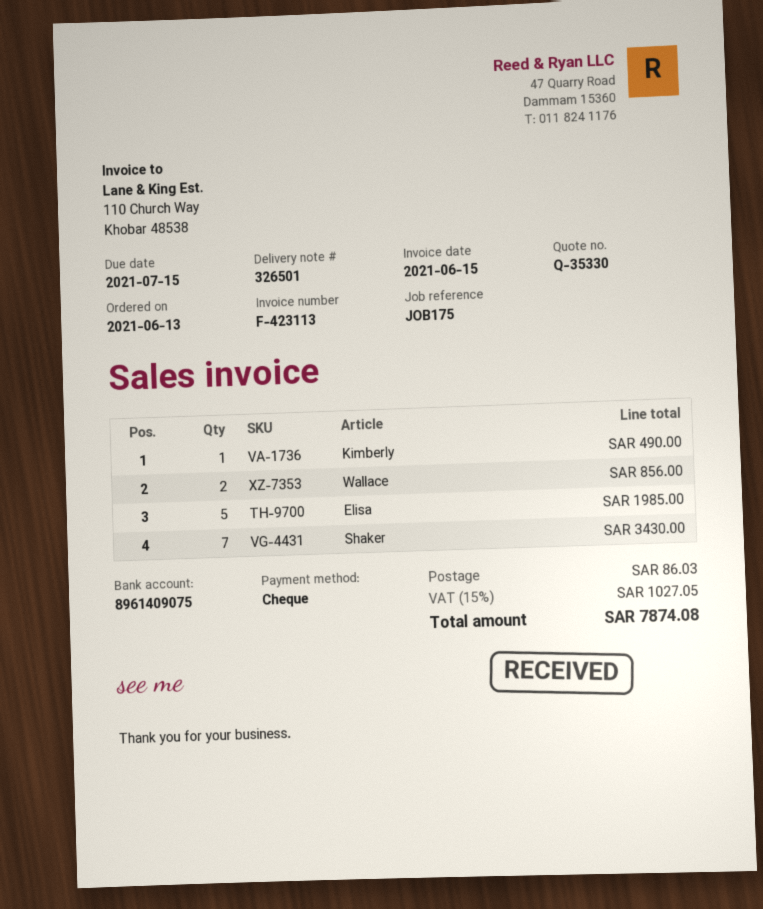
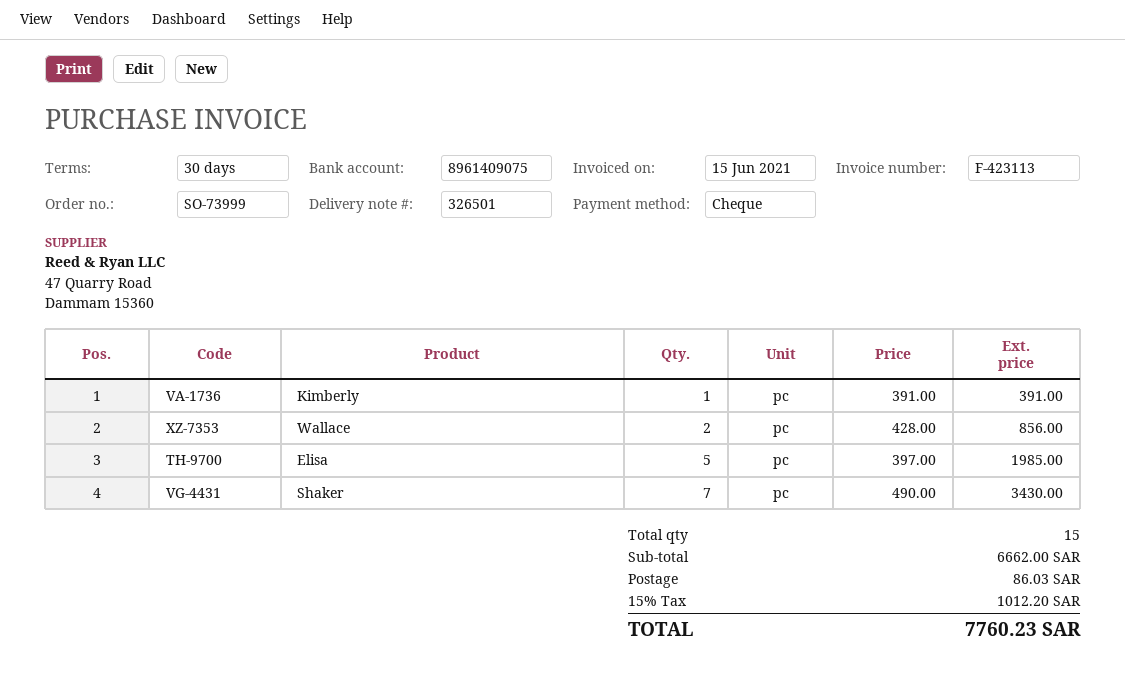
Kimberly: 1 for 490.00 -> 1 for 391.00
tax: 15% = 1027.05 -> 15% = 1012.20
total: 7874.08 -> 7760.23

